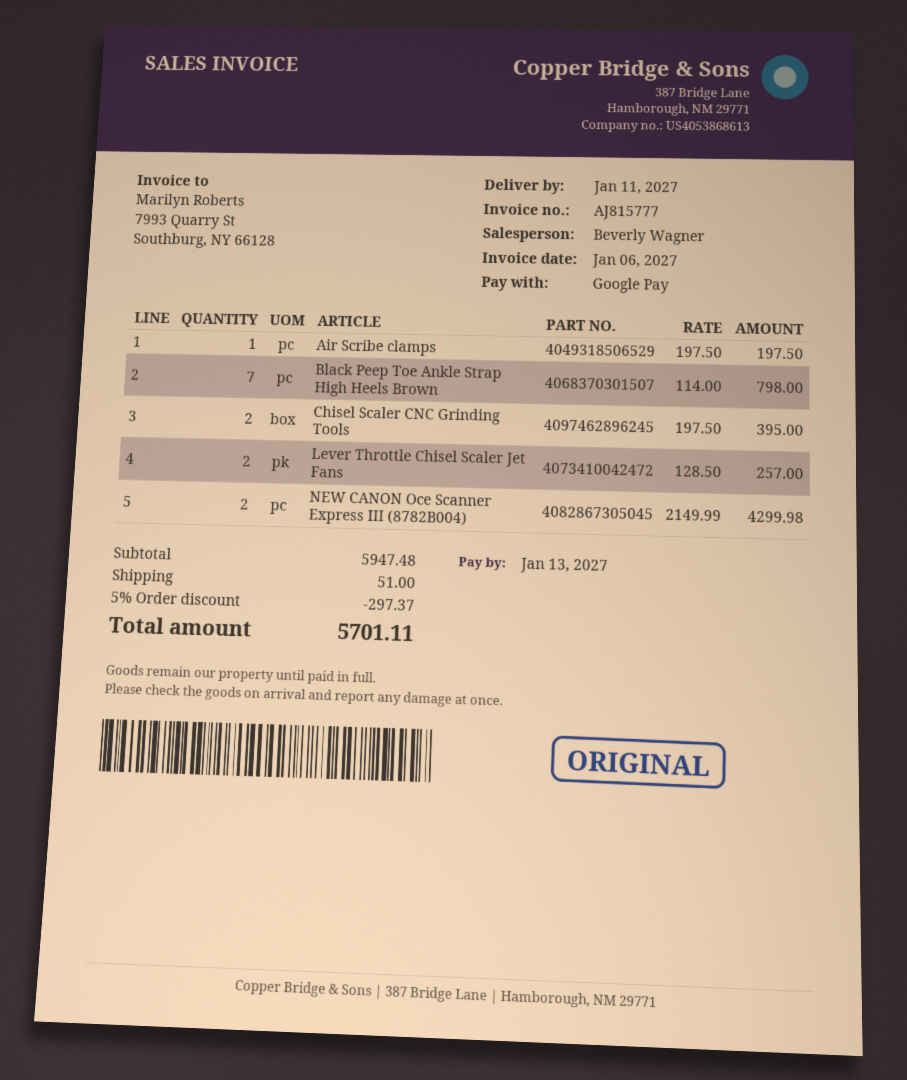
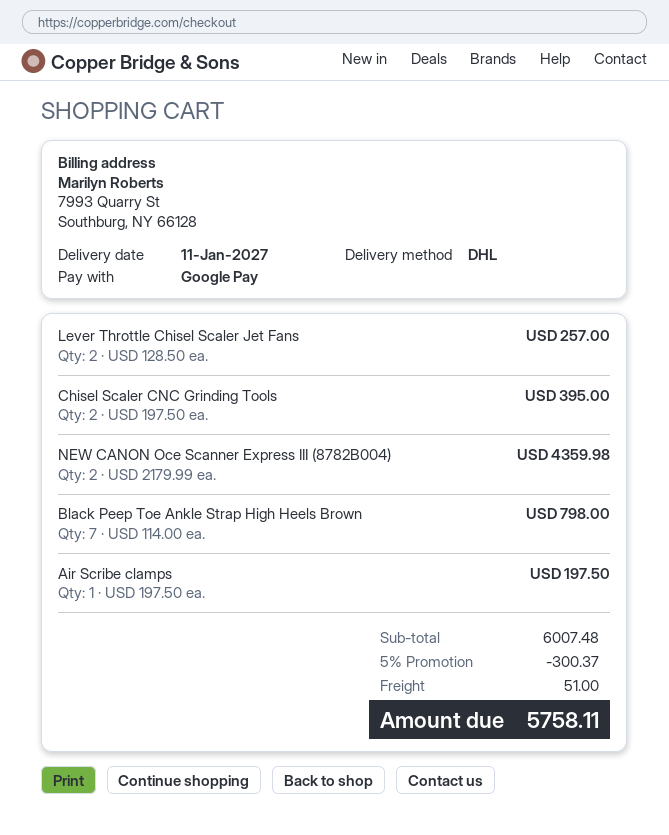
NEW CANON Oce Scanner Express III (8782B004): 2 x 2149.99 = 4299.98 -> 2 x 2179.99 = 4359.98
subtotal: 5947.48 -> 6007.48
discount: 5% = 297.37 -> 5% = 300.37
total: 5701.11 -> 5758.11

